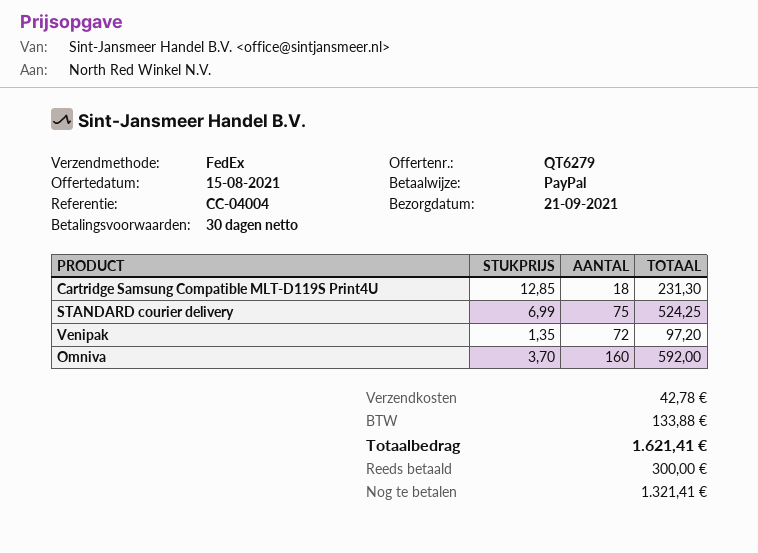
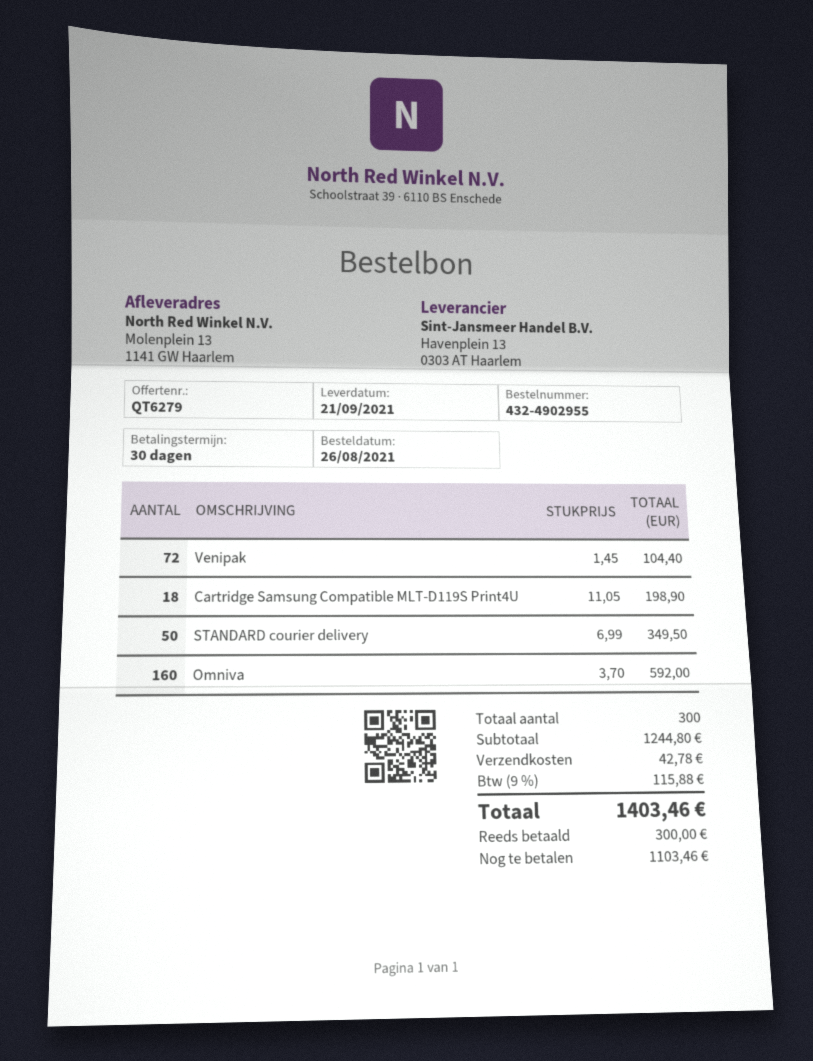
Cartridge Samsung Compatible MLT-D119S Print4U: 18 x 12.85 = 231.30 -> 18 x 11.05 = 198.90
STANDARD courier delivery: 75 x 6.99 = 524.25 -> 50 x 6.99 = 349.50
Venipak: 72 x 1.35 = 97.20 -> 72 x 1.45 = 104.40
tax: 133.88 -> 115.88
total: 1621.41 -> 1403.46
balance: 1321.41 -> 1103.46

